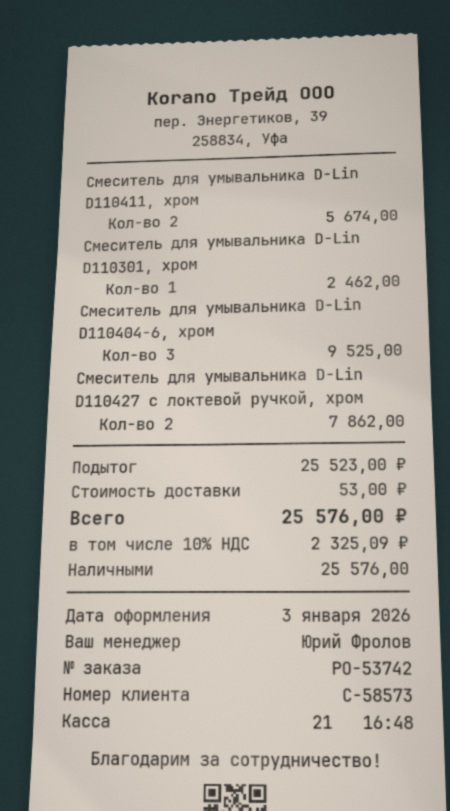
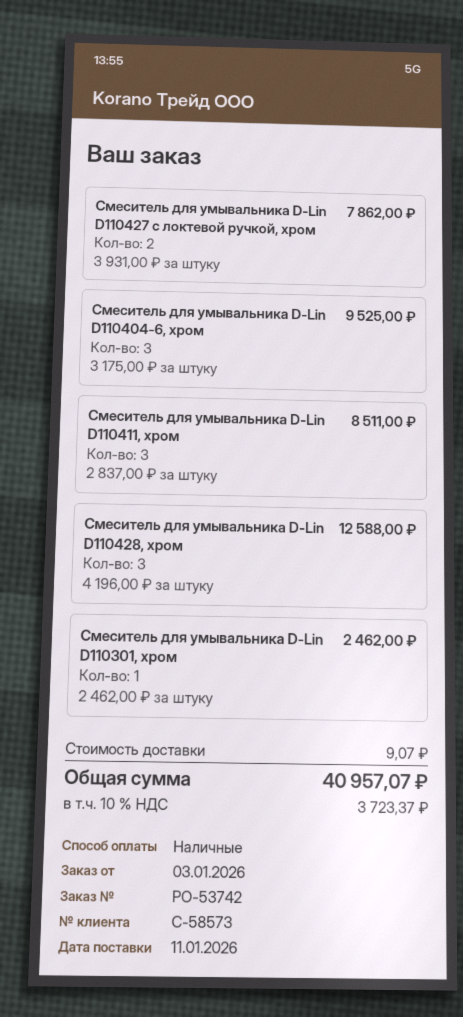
Смеситель для умывальника D-Lin D110411, хром: 2 for 5674.00 -> 3 for 8511.00
Смеситель для умывальника D-Lin D110428, хром: none -> 3 for 12588.00
shipping: 53.00 -> 9.07
tax: 10% = 2325.09 -> 10% = 3723.37
total: 25576.00 -> 40957.07

